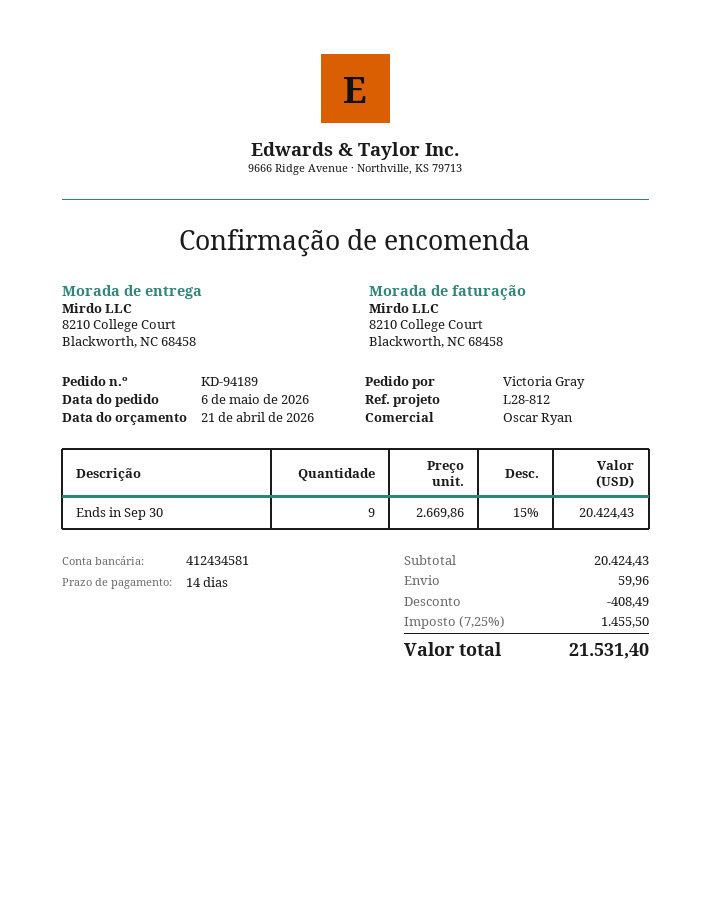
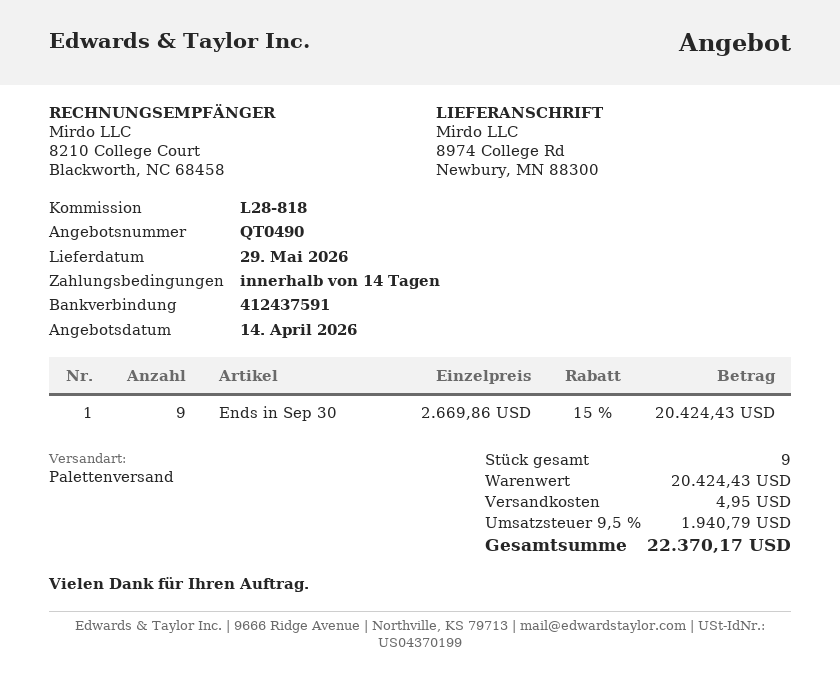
quote date: 2026-04-21 -> 2026-04-14
reference: L28-812 -> L28-818
bank account: 412434581 -> 412437591
ship to: 8210 College Court, Blackworth, NC 68458 -> 8974 College Rd, Newbury, MN 88300
discount: 408.49 -> none
shipping: 59.96 -> 4.95
tax: 7.25% = 1455.50 -> 9.5% = 1940.79
total: 21531.40 -> 22370.17

